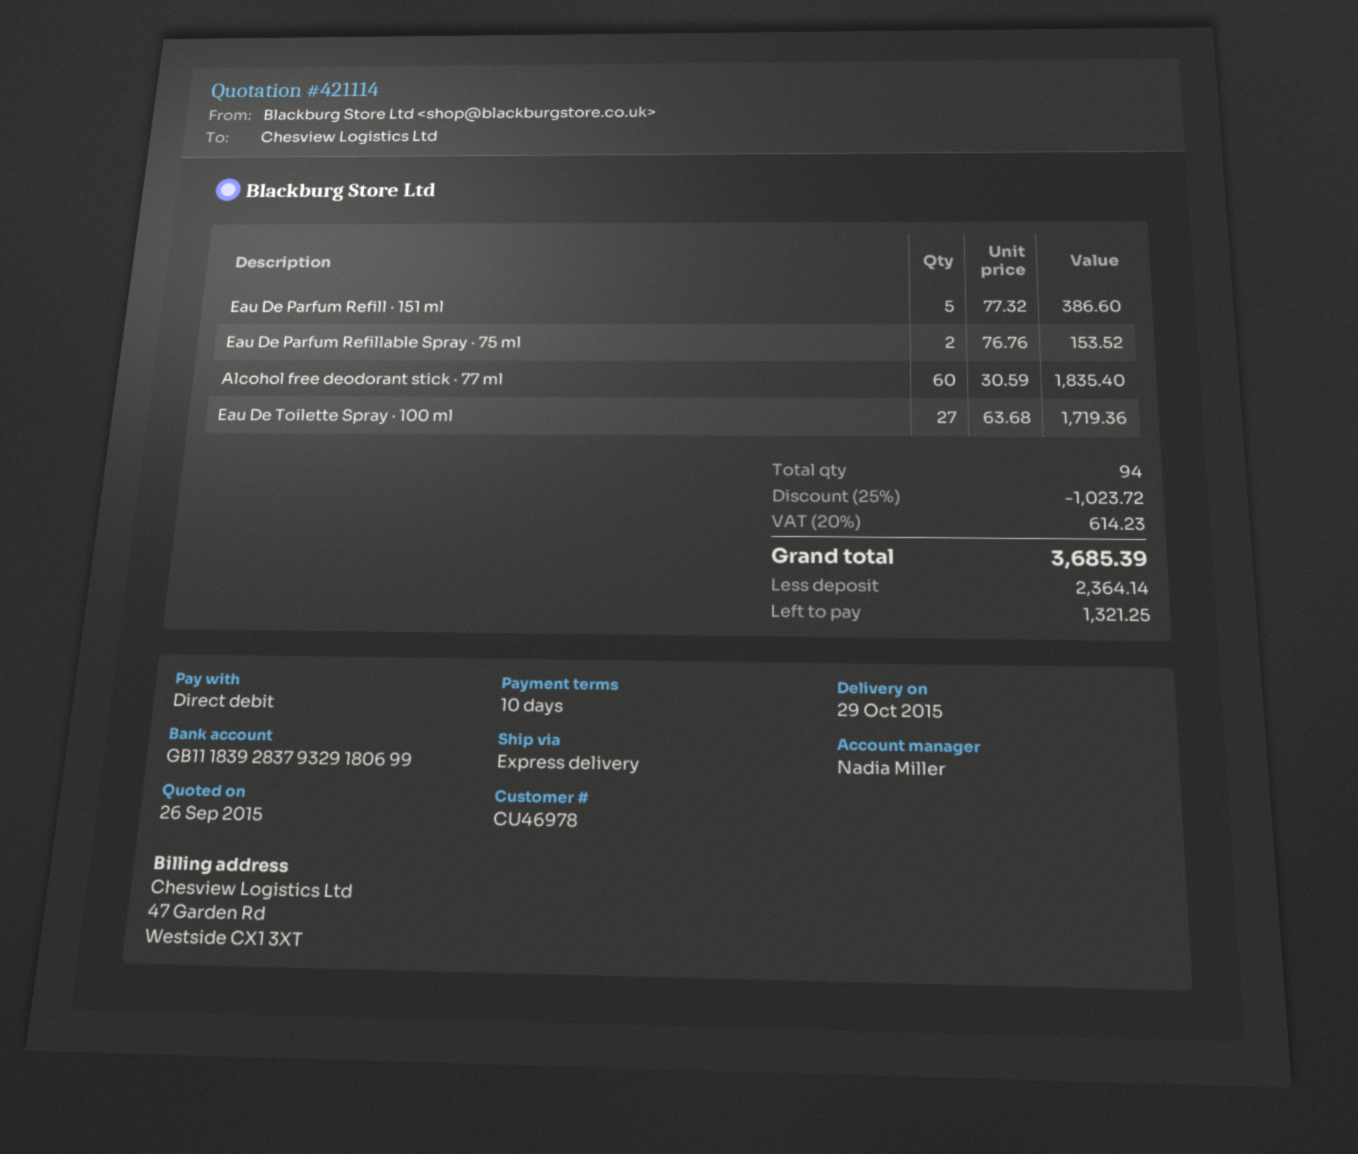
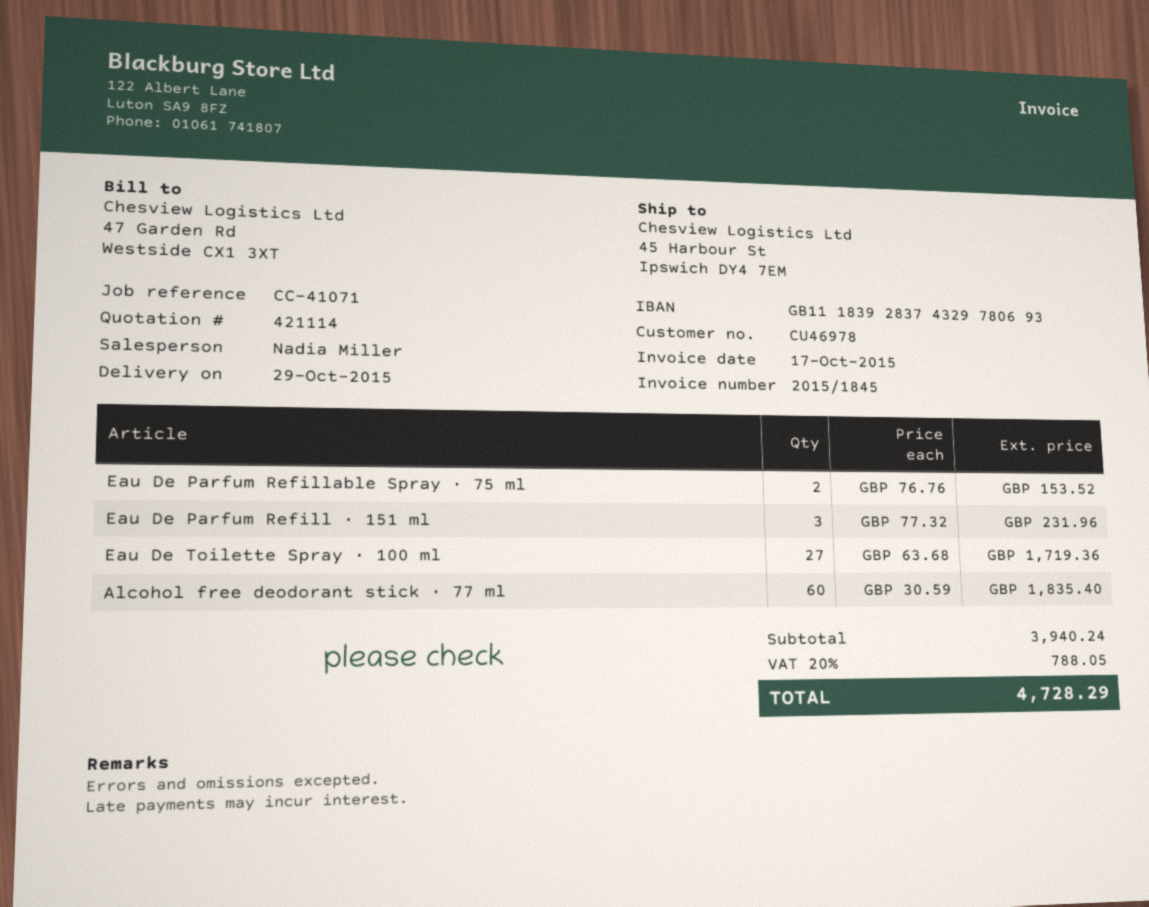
bank account: GB11183928379329180699 -> GB11183928374329780693
Eau De Parfum Refill · 151 ml: 5 x 77.32 = 386.60 -> 3 x 77.32 = 231.96
discount: 25% = 1023.72 -> none
tax: 20% = 614.23 -> 20% = 788.05
total: 3685.39 -> 4728.29

